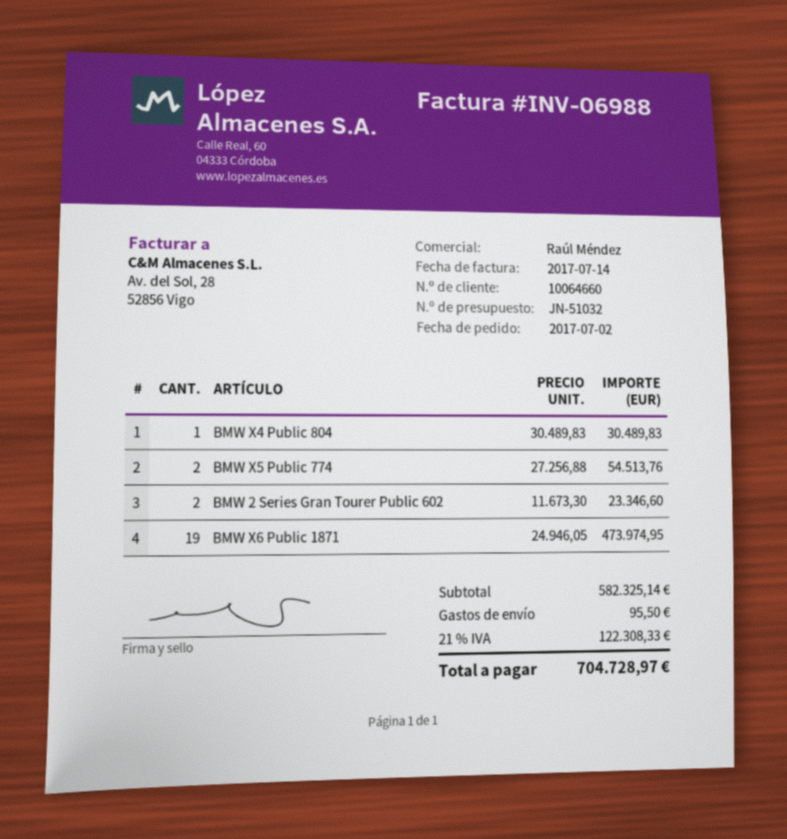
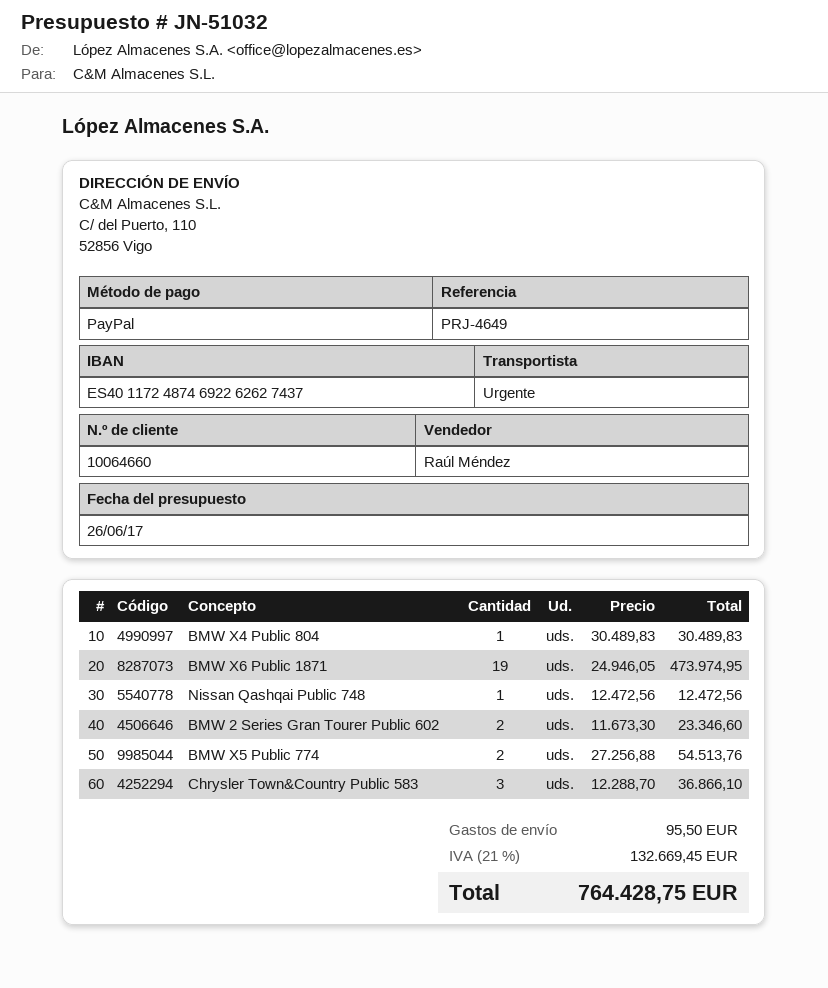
Nissan Qashqai Public 748: none -> 1 x 12472.56 = 12472.56
Chrysler Town&Country Public 583: none -> 3 x 12288.70 = 36866.10
tax: 21% = 122308.33 -> 21% = 132669.45
total: 704728.97 -> 764428.75

